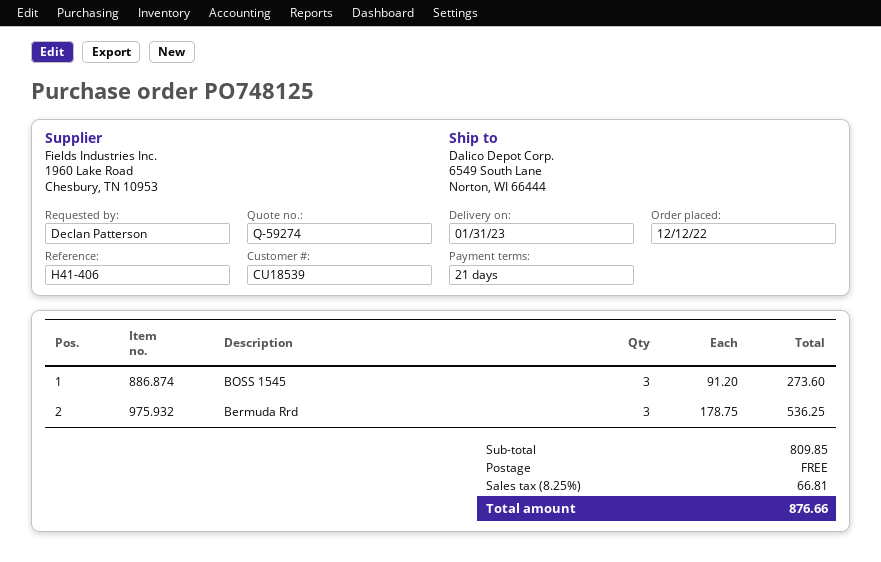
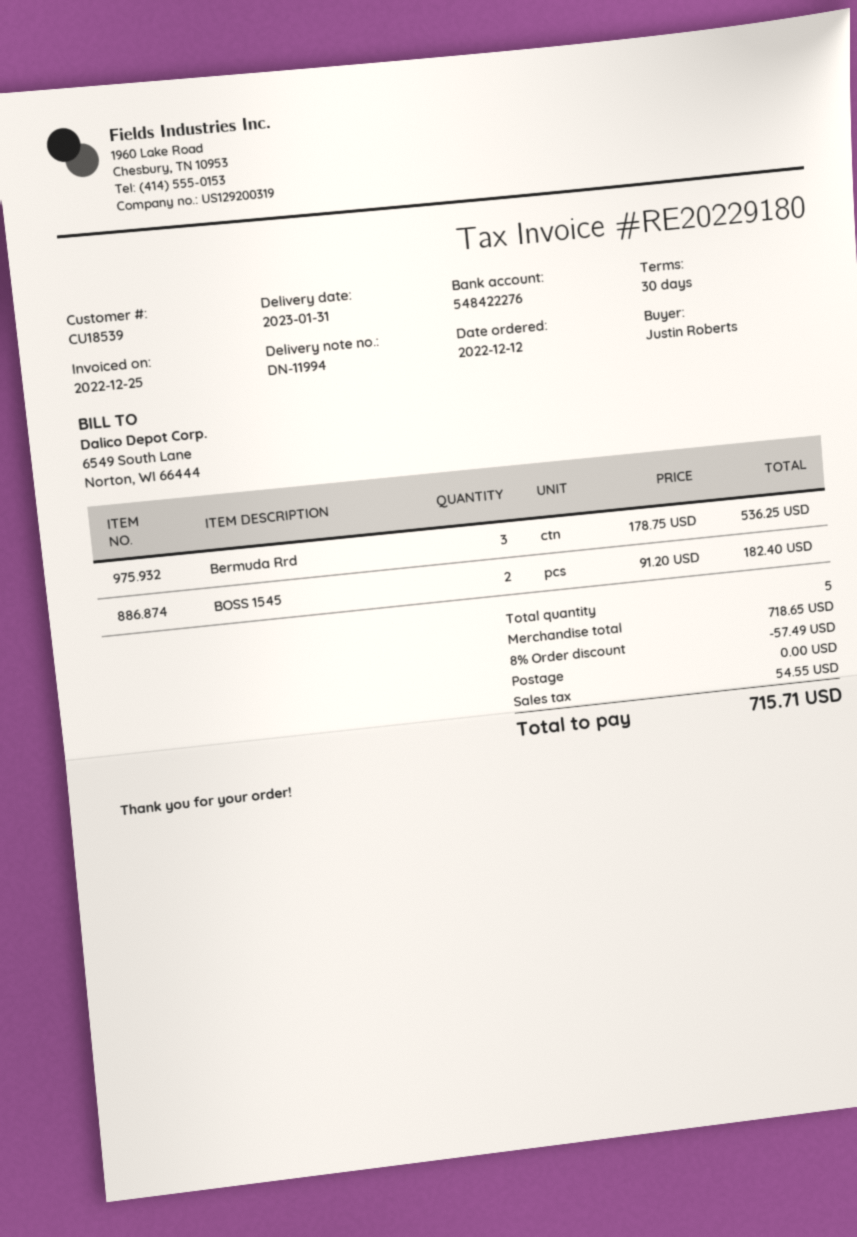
payment terms: 21 days -> 30 days
ordered by: Declan Patterson -> Justin Roberts
BOSS 1545: 3 x 91.20 = 273.60 -> 2 x 91.20 = 182.40
subtotal: 809.85 -> 718.65
discount: none -> 8% = 57.49
tax: 66.81 -> 54.55
total: 876.66 -> 715.71

